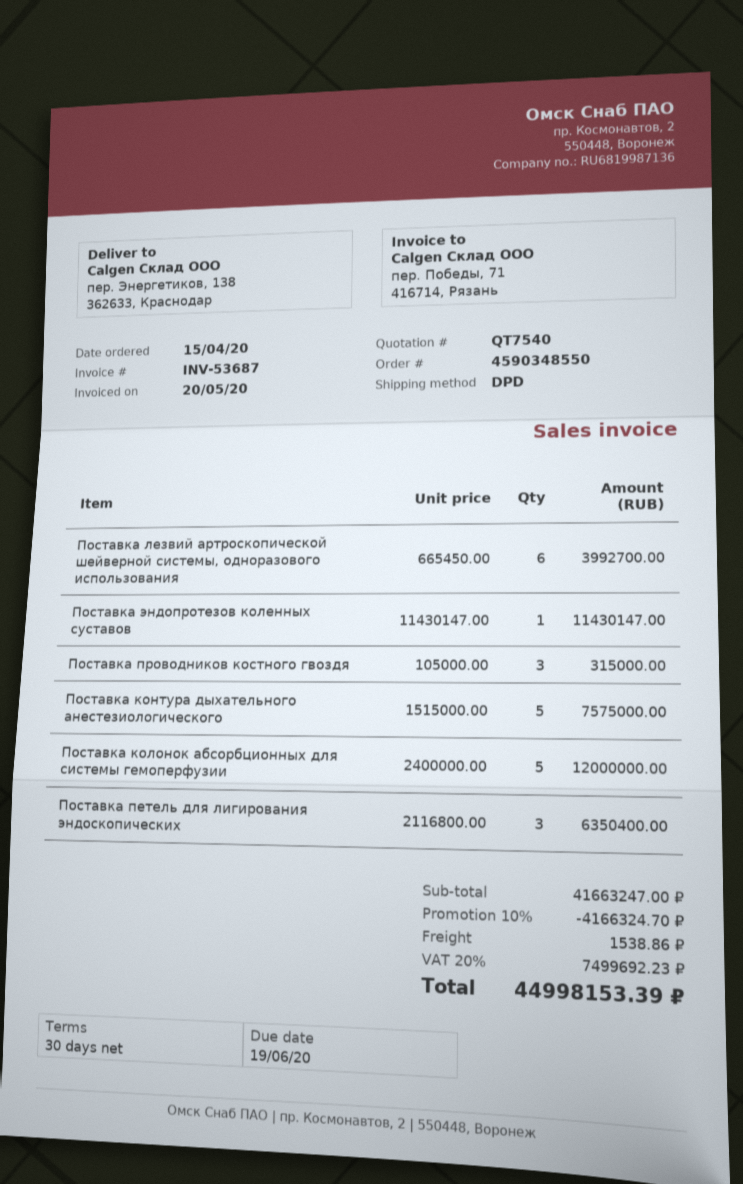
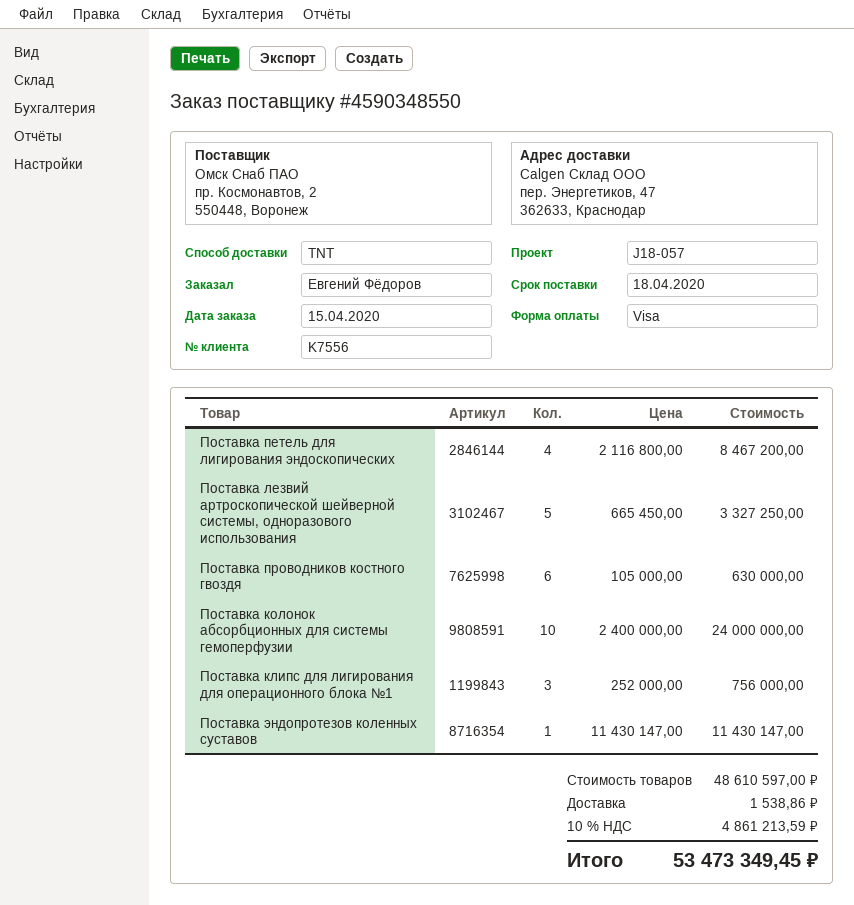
shipping method: DPD -> TNT
ship to: пер. Энергетиков, 138, 362633, Краснодар -> пер. Энергетиков, 47, 362633, Краснодар
Поставка лезвий артроскопической шейверной системы, одноразового использования: 6 x 665450.00 = 3992700.00 -> 5 x 665450.00 = 3327250.00
Поставка проводников костного гвоздя: 3 x 105000.00 = 315000.00 -> 6 x 105000.00 = 630000.00
Поставка контура дыхательного анестезиологического: 5 x 1515000.00 = 7575000.00 -> none
Поставка колонок абсорбционных для системы гемоперфузии: 5 x 2400000.00 = 12000000.00 -> 10 x 2400000.00 = 24000000.00
Поставка петель для лигирования эндоскопических: 3 x 2116800.00 = 6350400.00 -> 4 x 2116800.00 = 8467200.00
Поставка клипс для лигирования для операционного блока №1: none -> 3 x 252000.00 = 756000.00
subtotal: 41663247.00 -> 48610597.00
discount: 10% = 4166324.70 -> none
tax: 20% = 7499692.23 -> 10% = 4861213.59
total: 44998153.39 -> 53473349.45

